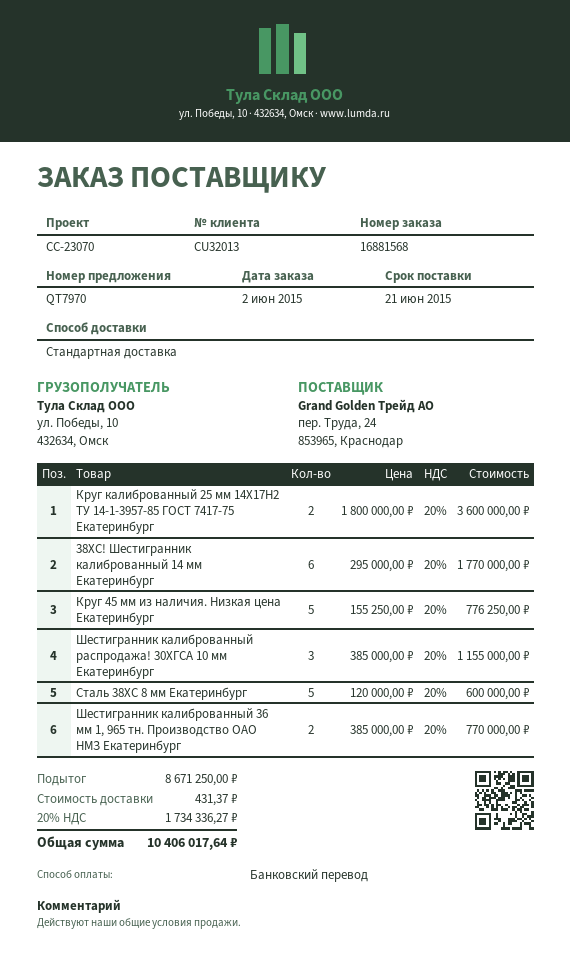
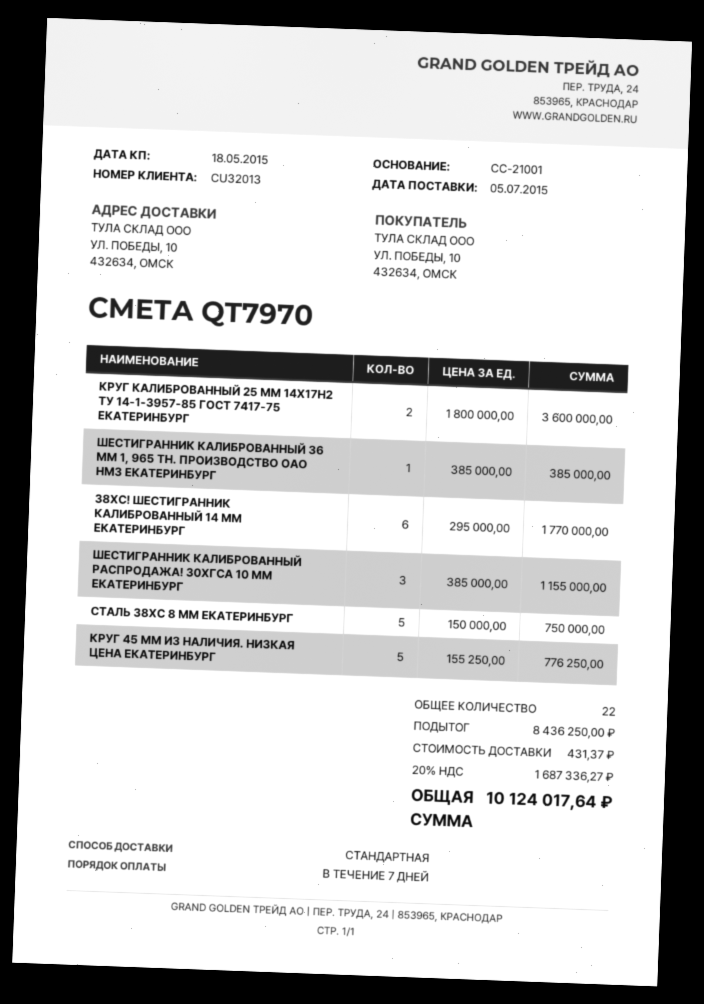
delivery date: 2015-06-21 -> 2015-07-05
reference: CC-23070 -> CC-21001
Сталь 38ХС 8 мм Екатеринбург: 5 x 120000.00 = 600000.00 -> 5 x 150000.00 = 750000.00
Шестигранник калиброванный 36 мм 1, 965 тн. Производство ОАО НМЗ Екатеринбург: 2 x 385000.00 = 770000.00 -> 1 x 385000.00 = 385000.00
subtotal: 8671250.00 -> 8436250.00
tax: 20% = 1734336.27 -> 20% = 1687336.27
total: 10406017.64 -> 10124017.64

